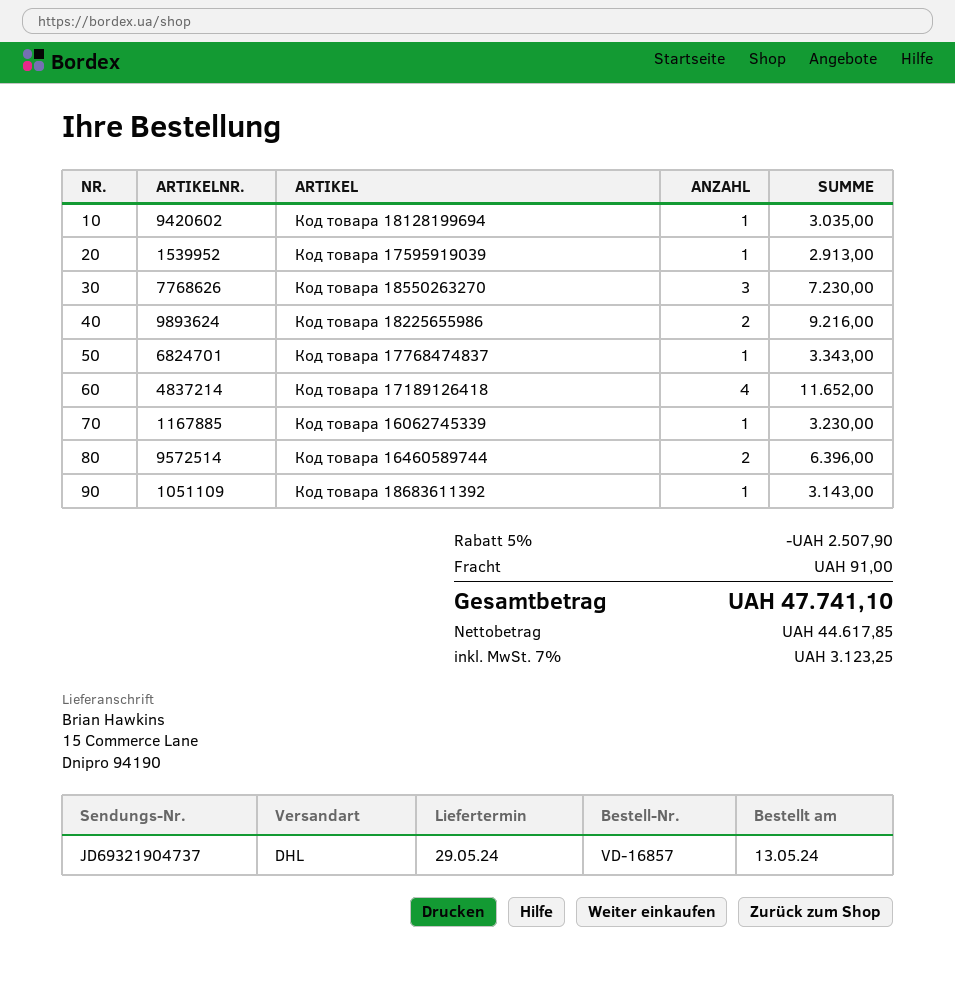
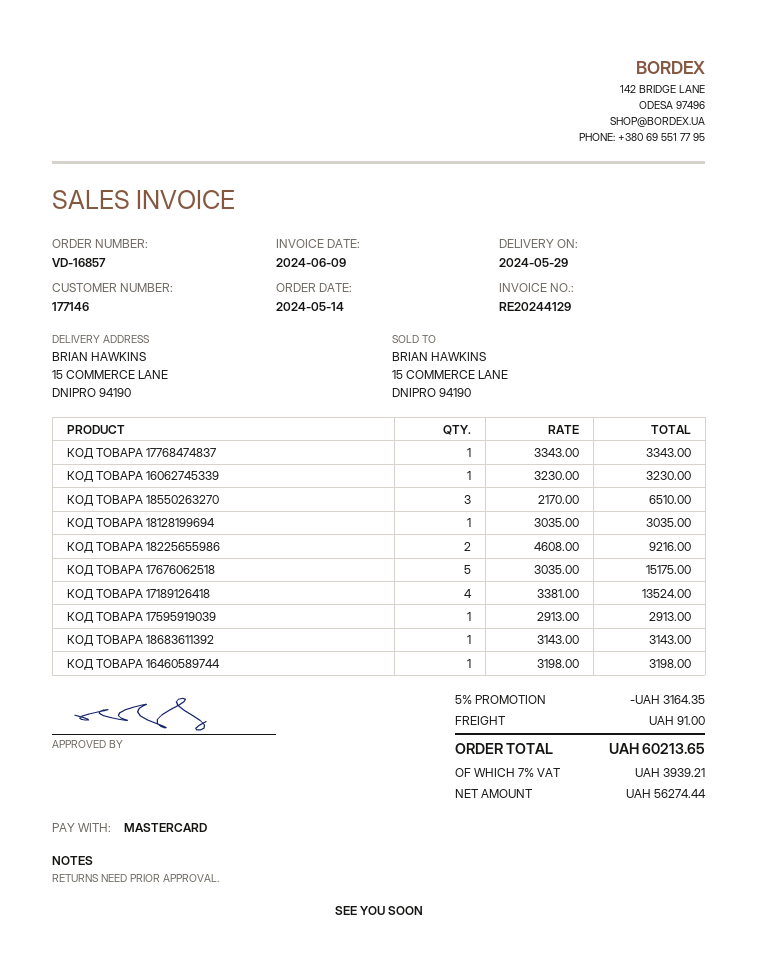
order date: 2024-05-13 -> 2024-05-14
Код товара 18550263270: 3 for 7230.00 -> 3 for 6510.00
Код товара 17189126418: 4 for 11652.00 -> 4 for 13524.00
Код товара 16460589744: 2 for 6396.00 -> 1 for 3198.00
КОД ТОВАРА 17676062518: none -> 5 for 15175.00
discount: 5% = 2507.90 -> 5% = 3164.35
net: 44617.85 -> 56274.44
tax: 7% = 3123.25 -> 7% = 3939.21
total: 47741.10 -> 60213.65

